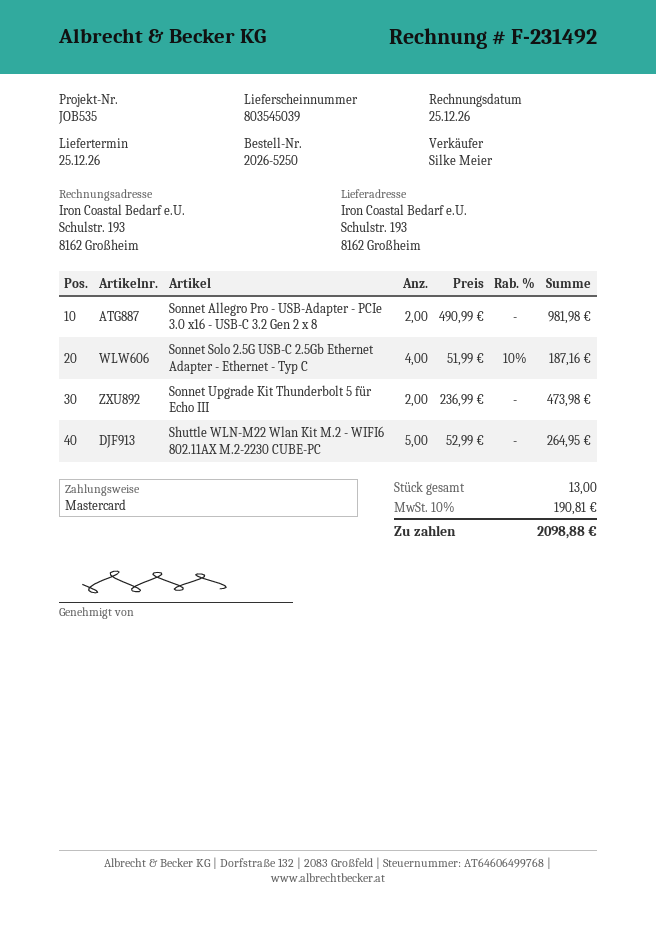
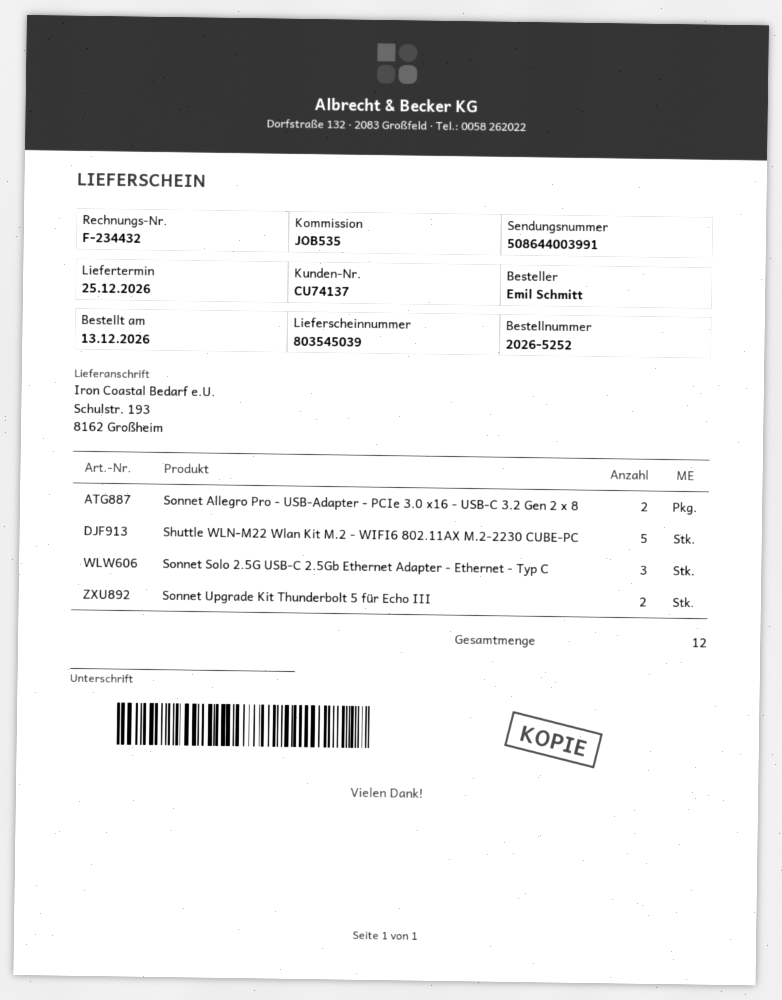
order number: 2026-5250 -> 2026-5252
invoice number: F-231492 -> F-234432
Sonnet Solo 2.5G USB-C 2.5Gb Ethernet Adapter - Ethernet - Typ C: 4 -> 3
total quantity: 13 -> 12

